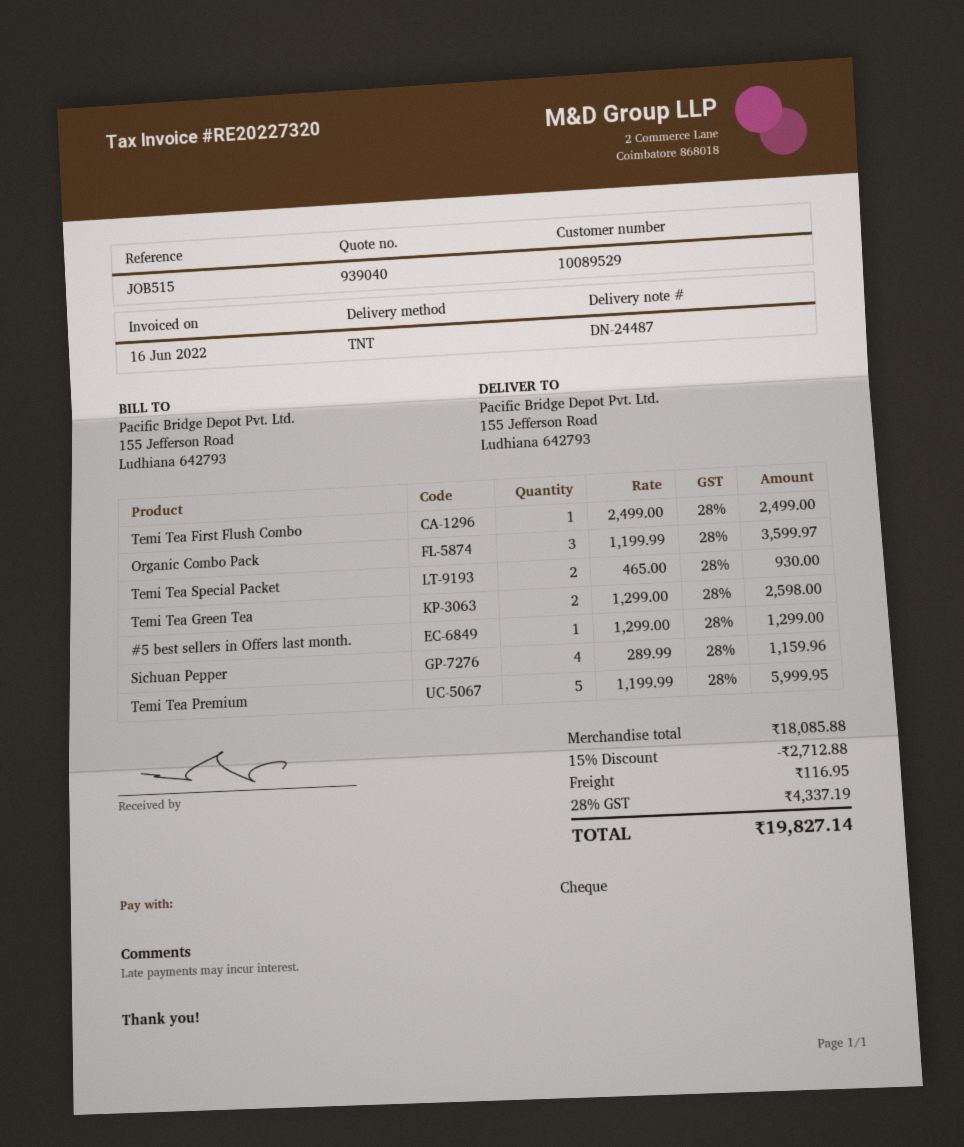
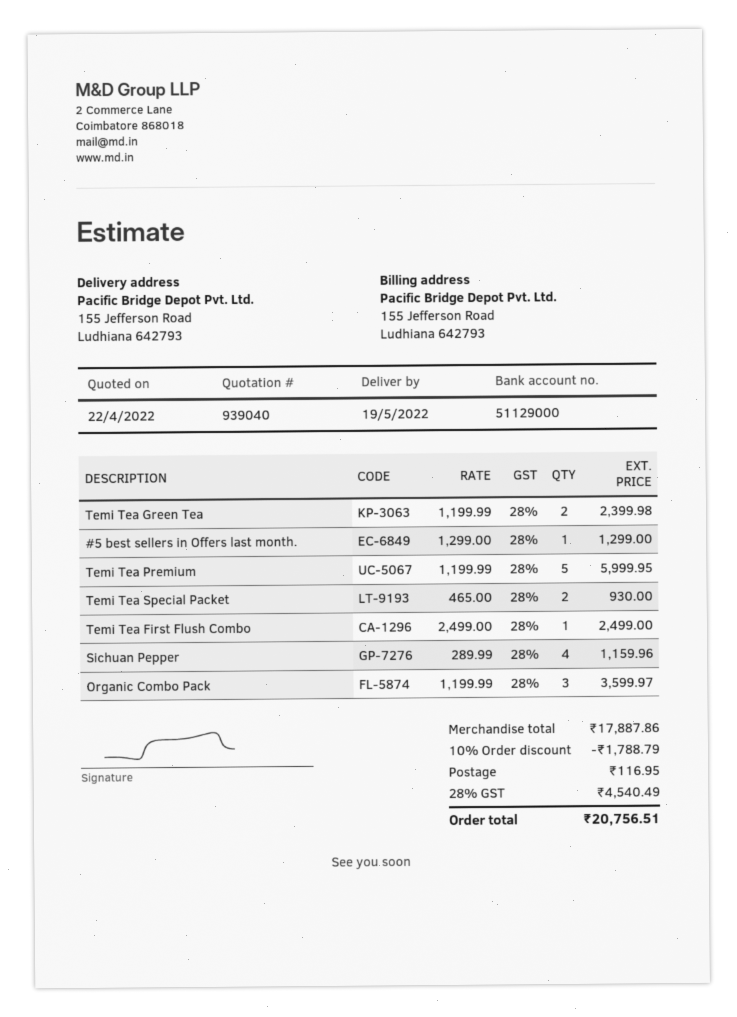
Temi Tea Green Tea: 2 x 1299.00 = 2598.00 -> 2 x 1199.99 = 2399.98
subtotal: 18085.88 -> 17887.86
discount: 15% = 2712.88 -> 10% = 1788.79
tax: 28% = 4337.19 -> 28% = 4540.49
total: 19827.14 -> 20756.51

